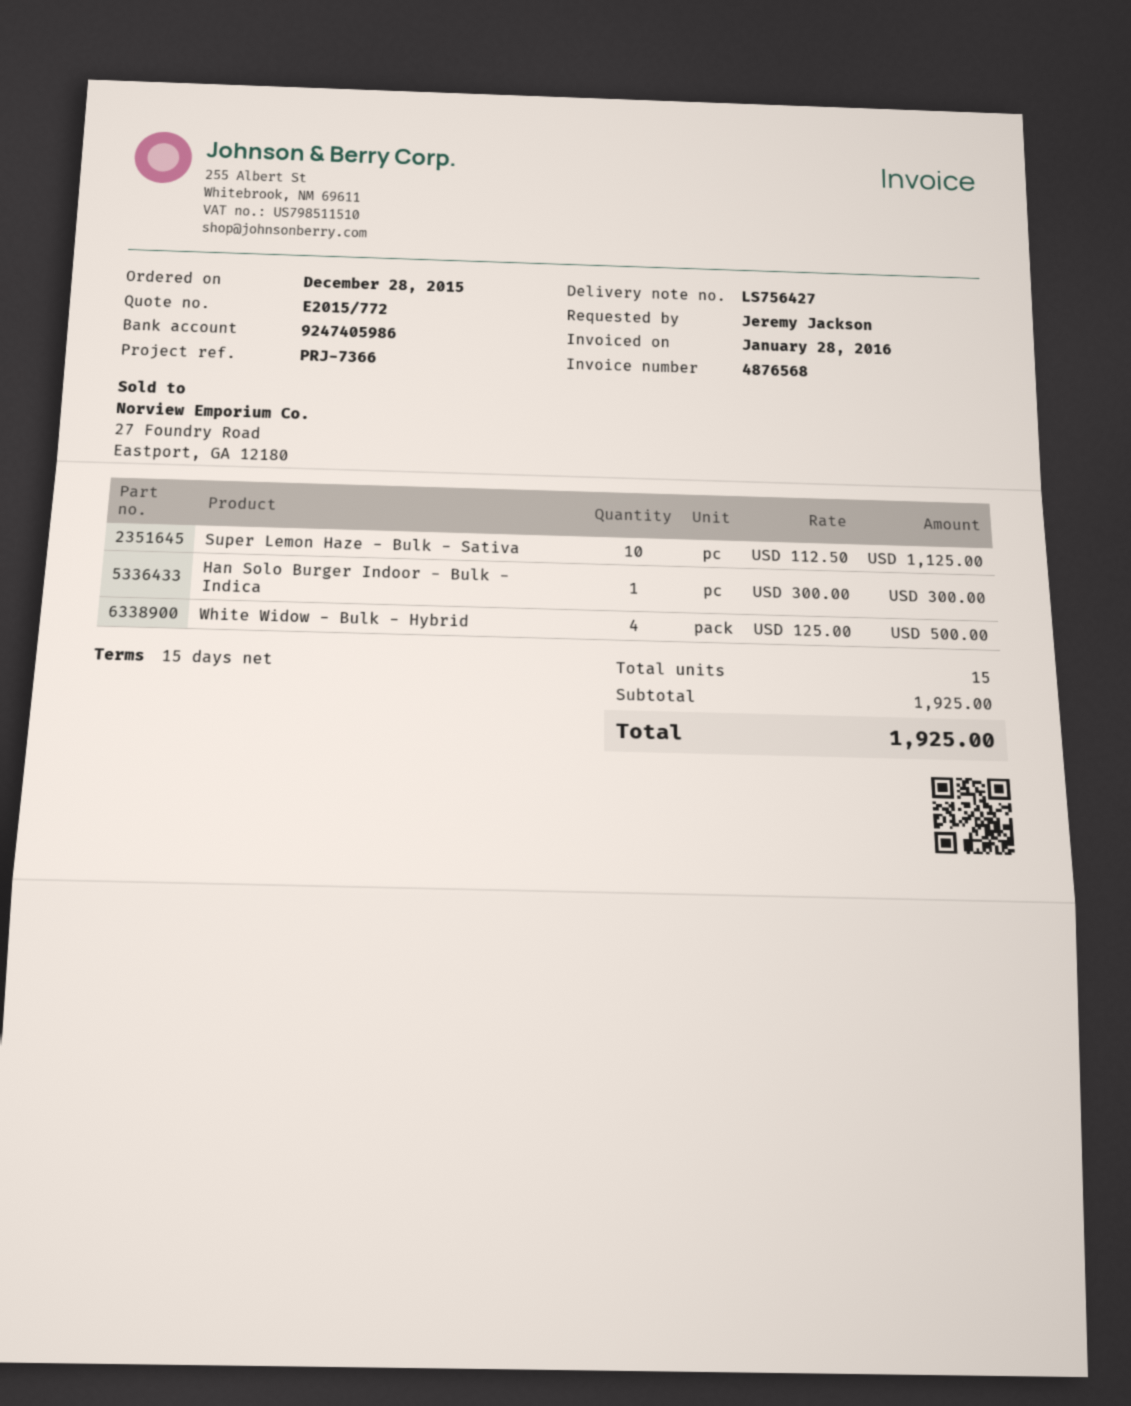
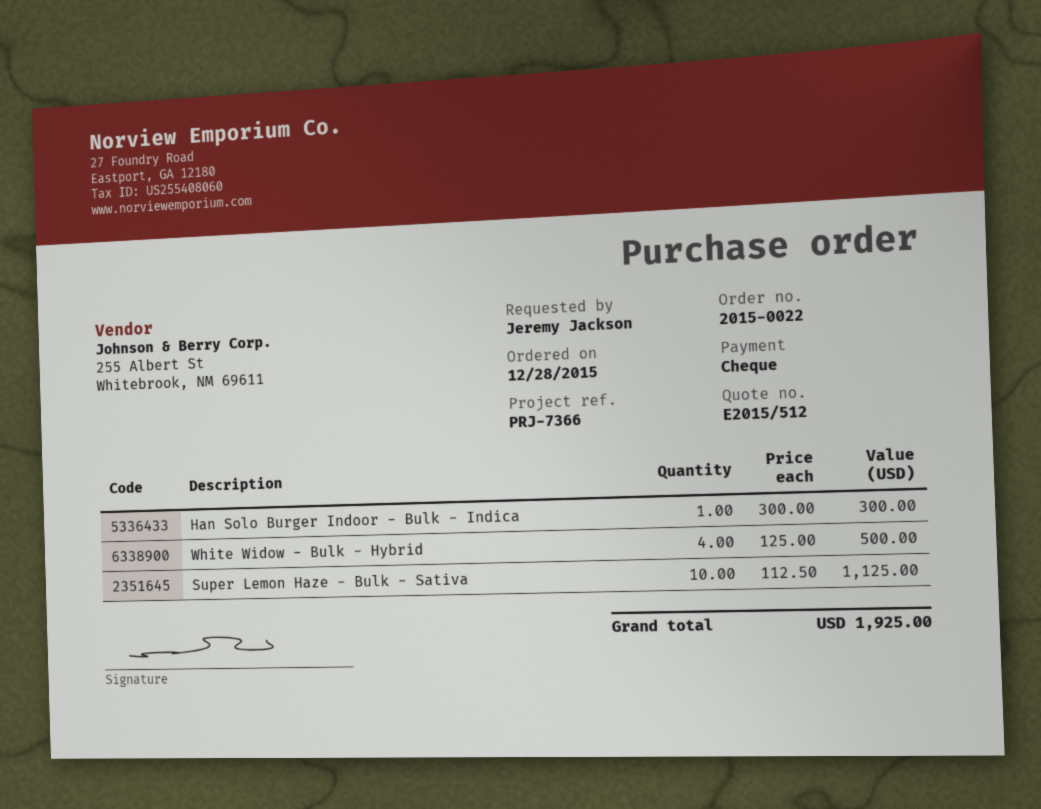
quote number: E2015/772 -> E2015/512

